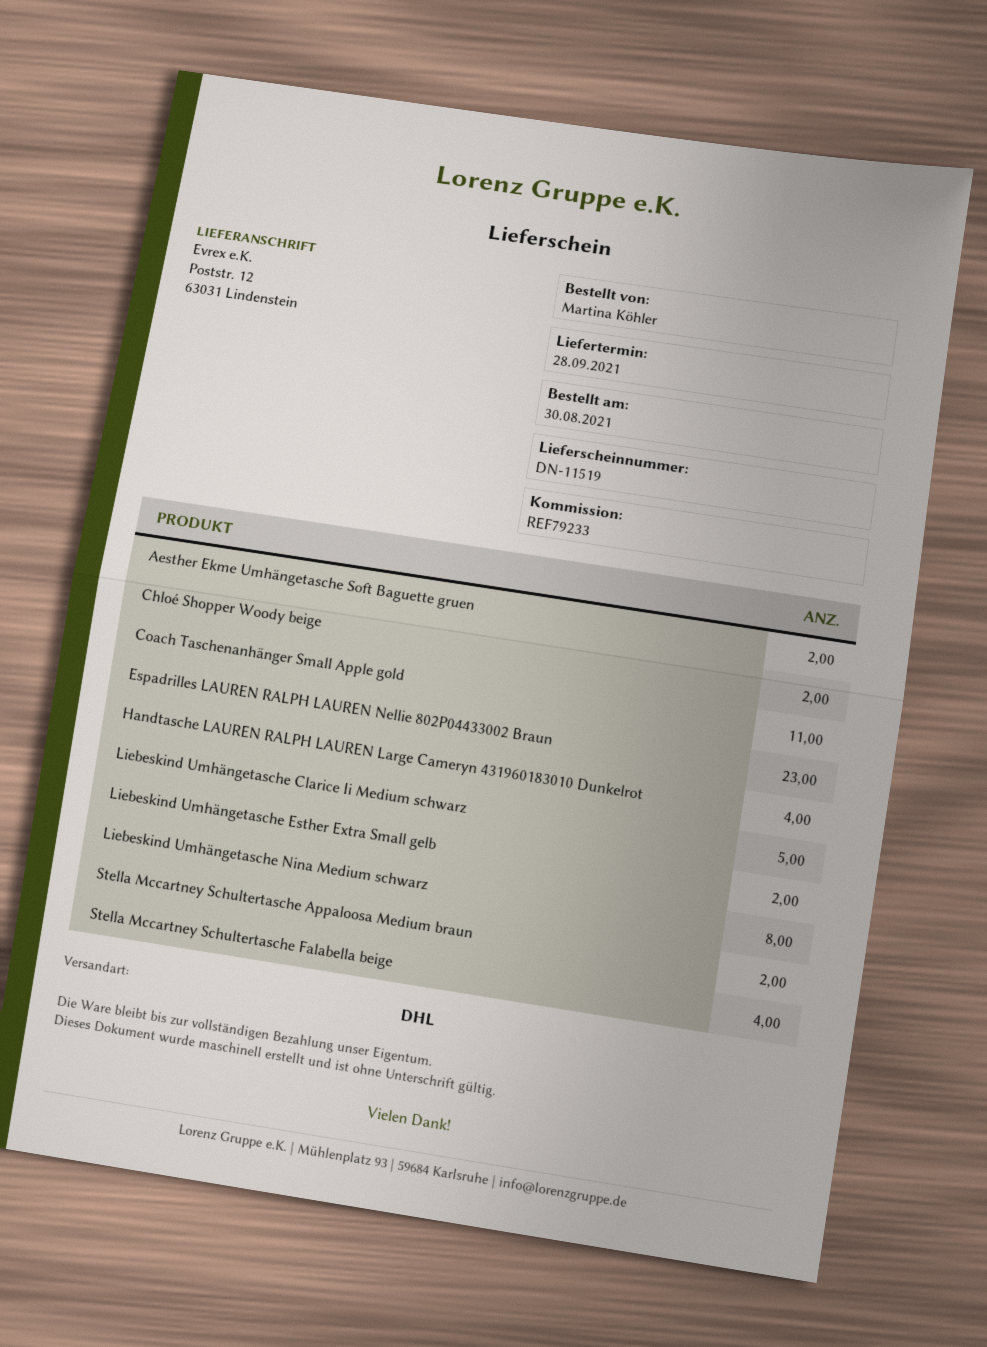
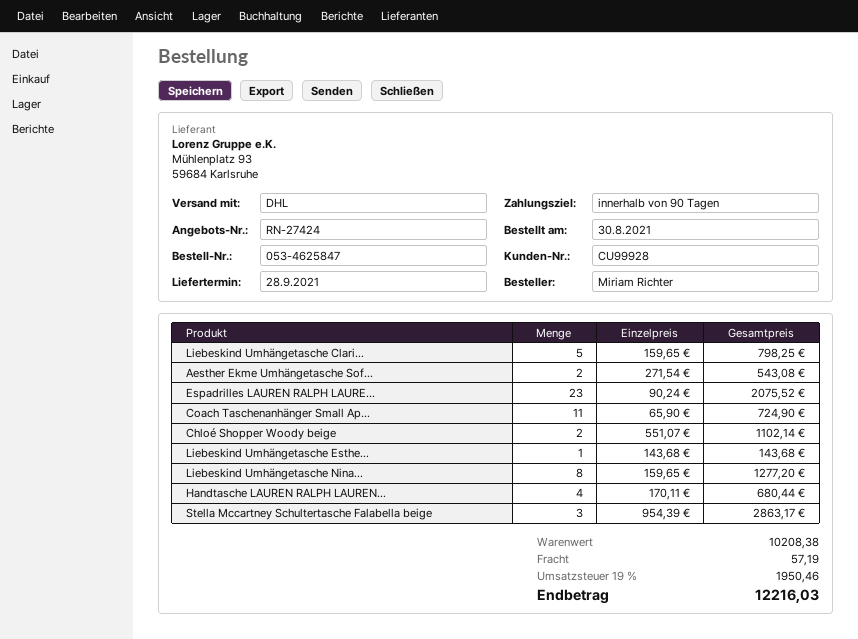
ordered by: Martina Köhler -> Miriam Richter
Liebeskind Umhängetasche Esther Extra Small gelb: 2 -> 1
Stella Mccartney Schultertasche Appaloosa Medium braun: 2 -> none
Stella Mccartney Schultertasche Falabella beige: 4 -> 3

